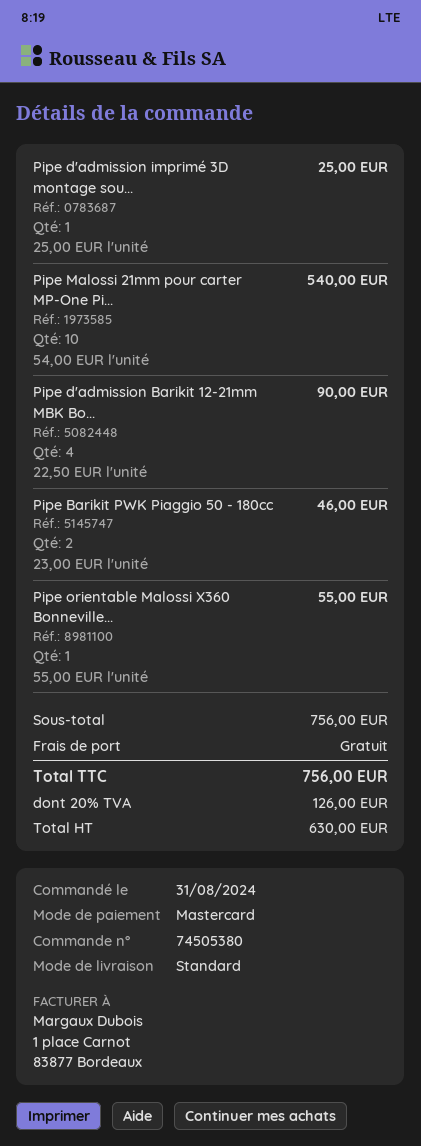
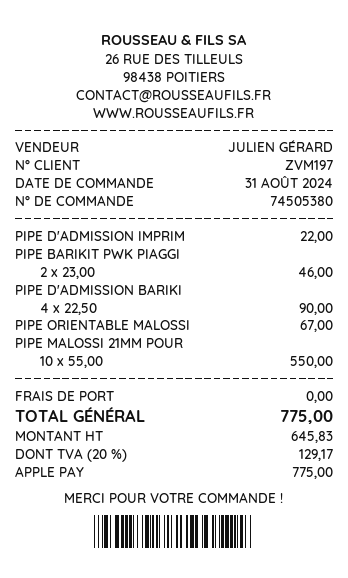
payment method: Mastercard -> Apple Pay
Pipe d'admission imprimé 3D montage sou...: 1 x 25.00 = 25.00 -> 1 x 22.00 = 22.00
Pipe Malossi 21mm pour carter MP-One Pi...: 10 x 54.00 = 540.00 -> 10 x 55.00 = 550.00
Pipe orientable Malossi X360 Bonneville...: 1 x 55.00 = 55.00 -> 1 x 67.00 = 67.00
net: 630.00 -> 645.83
tax: 20% = 126.00 -> 20% = 129.17
total: 756.00 -> 775.00

